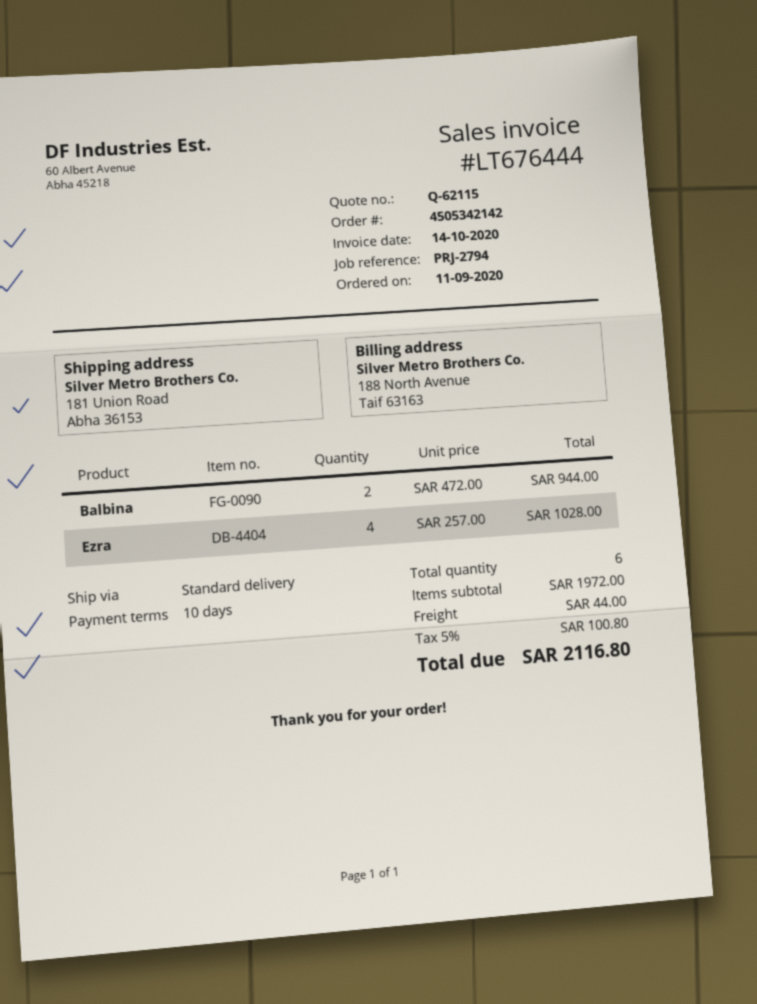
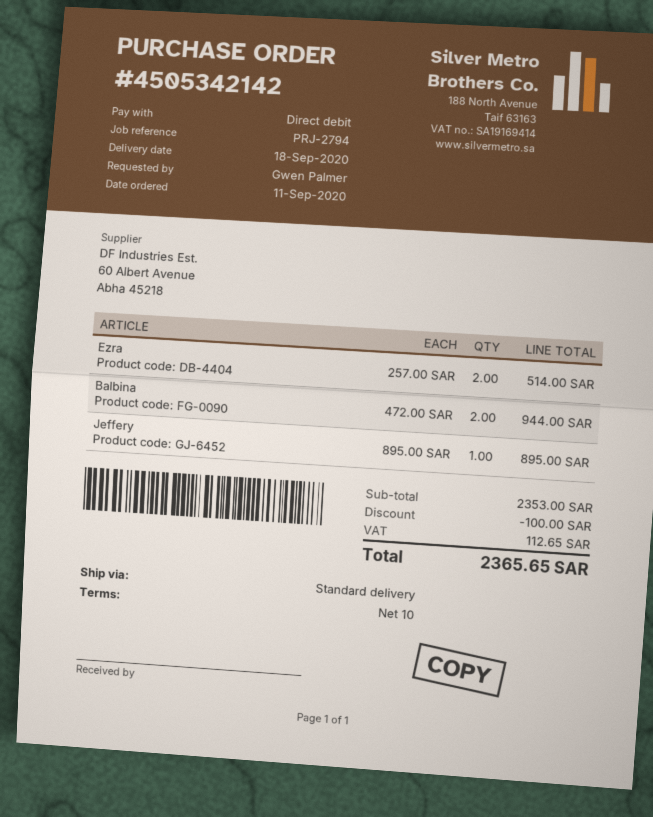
Ezra: 4 x 257.00 = 1028.00 -> 2 x 257.00 = 514.00
Jeffery: none -> 1 x 895.00 = 895.00
subtotal: 1972.00 -> 2353.00
discount: none -> 100.00
shipping: 44.00 -> none
tax: 100.80 -> 112.65
total: 2116.80 -> 2365.65

